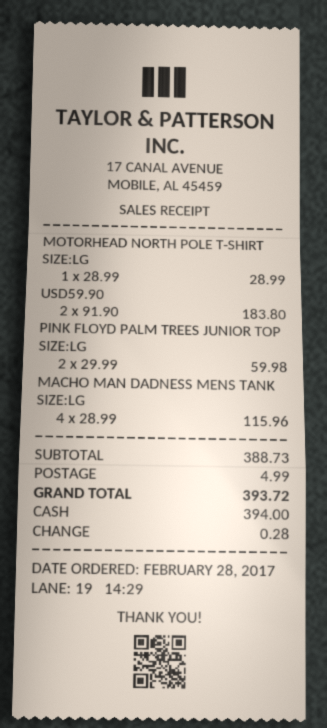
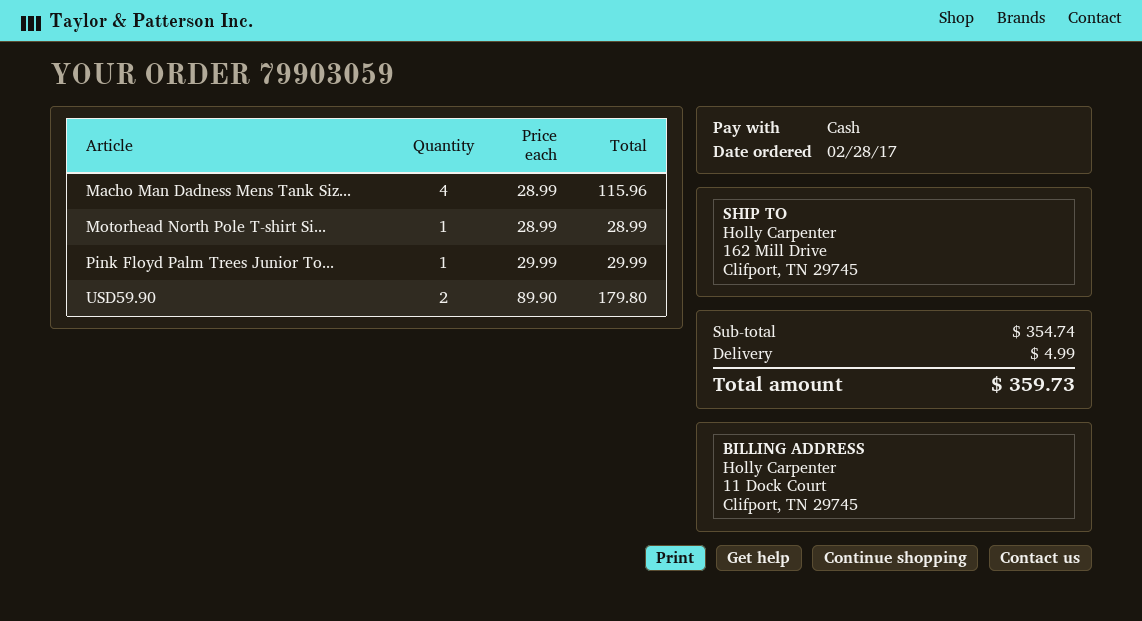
USD59.90: 2 x 91.90 = 183.80 -> 2 x 89.90 = 179.80
PINK FLOYD PALM TREES JUNIOR TOP SIZE:LG: 2 x 29.99 = 59.98 -> 1 x 29.99 = 29.99
subtotal: 388.73 -> 354.74
total: 393.72 -> 359.73

